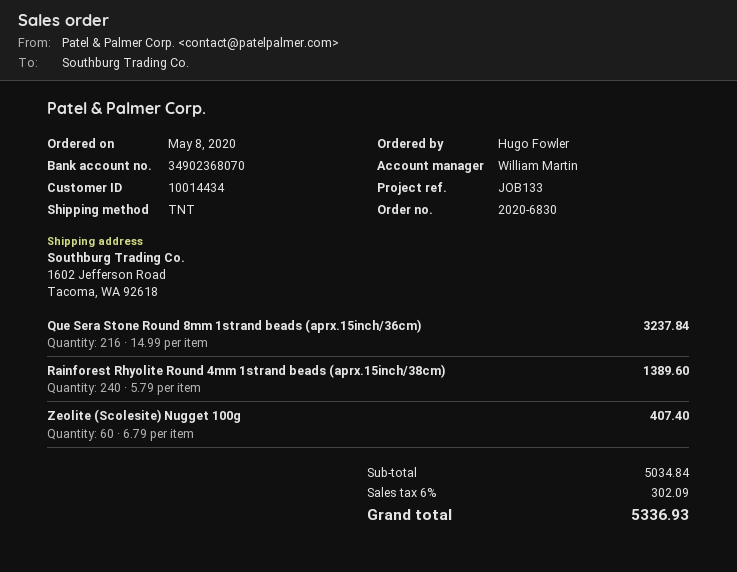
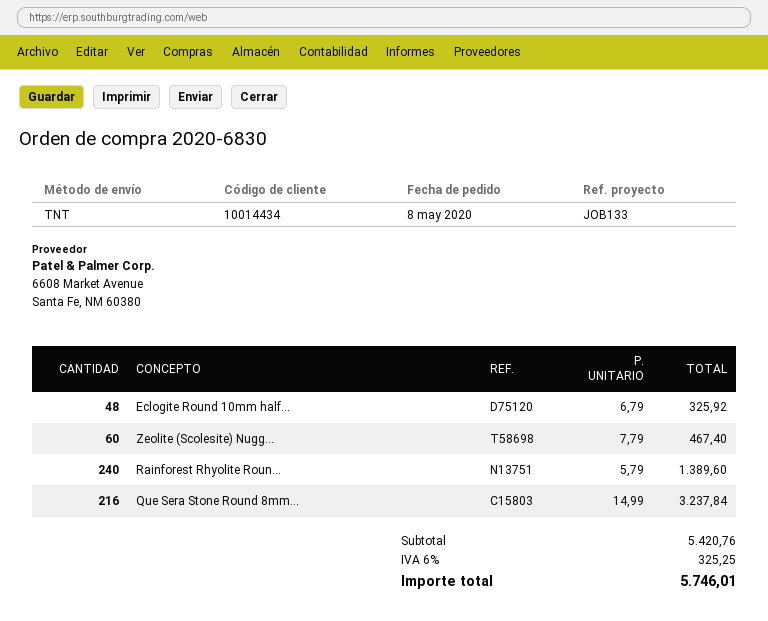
Zeolite (Scolesite) Nugget 100g: 60 x 6.79 = 407.40 -> 60 x 7.79 = 467.40
Eclogite Round 10mm half...: none -> 48 x 6.79 = 325.92
subtotal: 5034.84 -> 5420.76
tax: 6% = 302.09 -> 6% = 325.25
total: 5336.93 -> 5746.01

